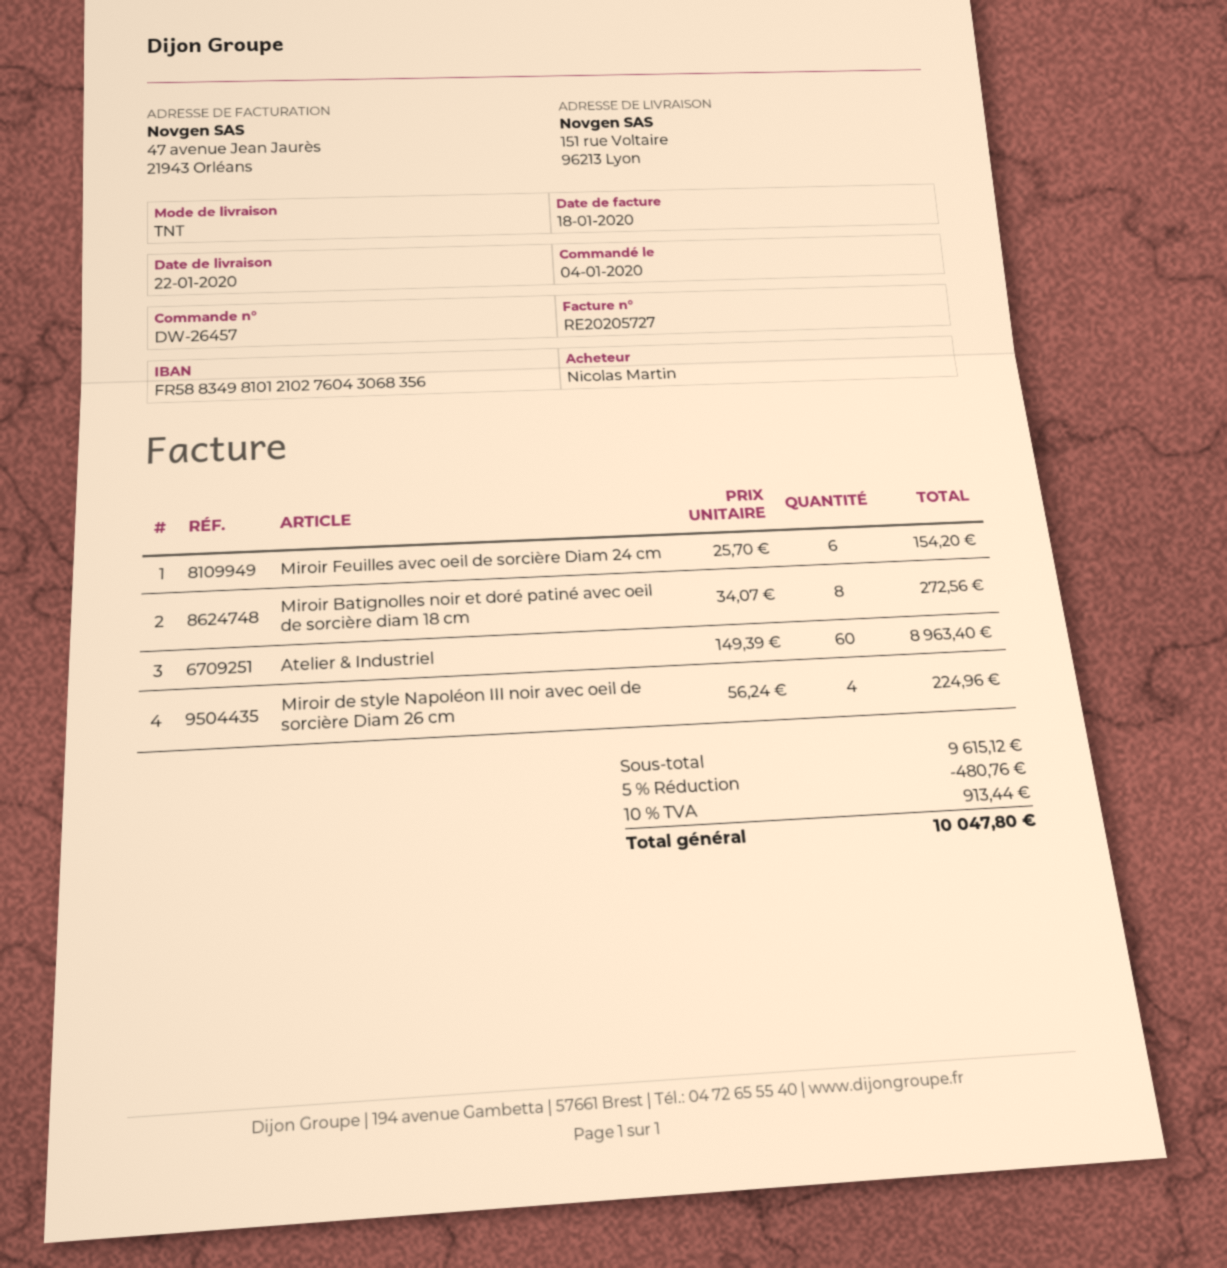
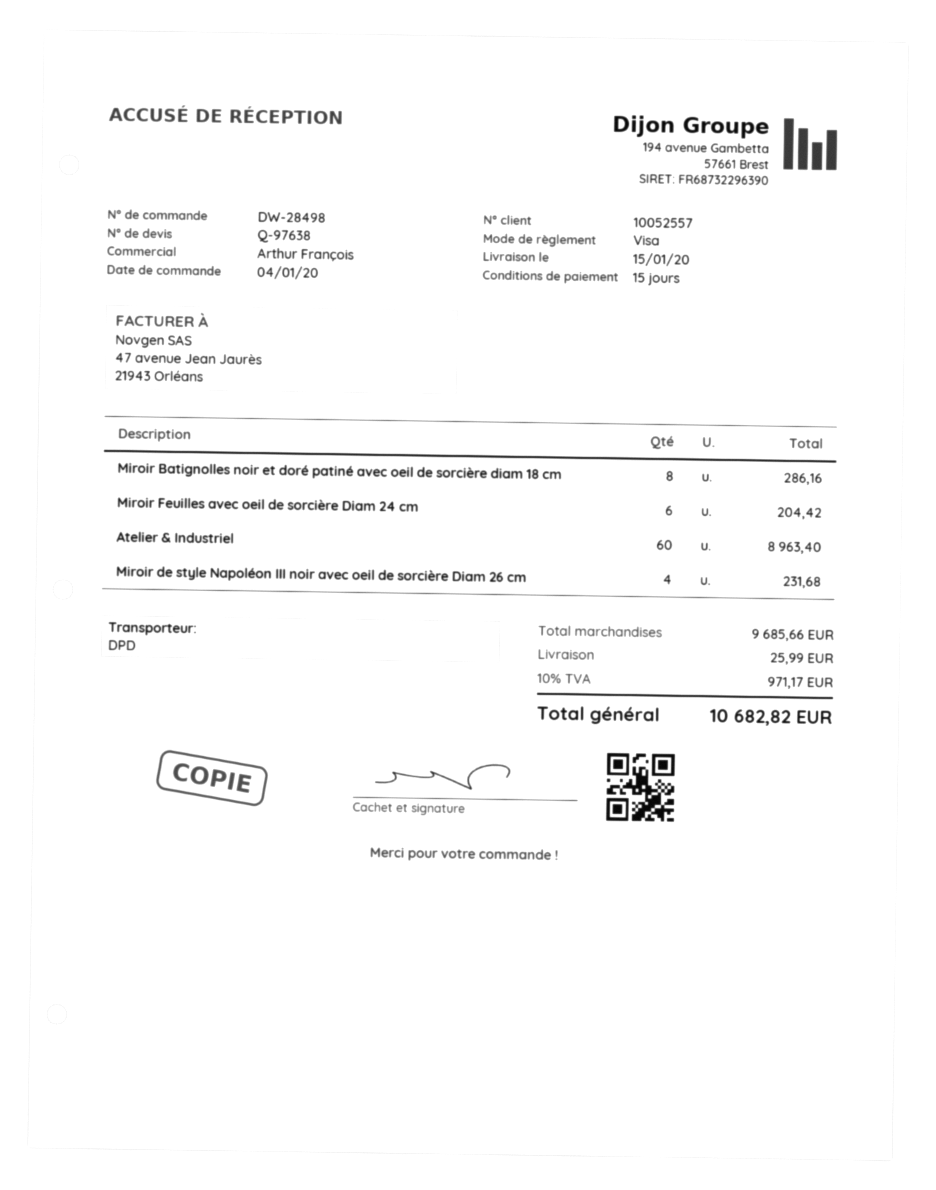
order number: DW-26457 -> DW-28498
delivery date: 2020-01-22 -> 2020-01-15
shipping method: TNT -> DPD
Miroir Feuilles avec oeil de sorcière Diam 24 cm: 6 for 154.20 -> 6 for 204.42
Miroir Batignolles noir et doré patiné avec oeil de sorcière diam 18 cm: 8 for 272.56 -> 8 for 286.16
Miroir de style Napoléon III noir avec oeil de sorcière Diam 26 cm: 4 for 224.96 -> 4 for 231.68
subtotal: 9615.12 -> 9685.66
discount: 5% = 480.76 -> none
shipping: none -> 25.99
tax: 10% = 913.44 -> 10% = 971.17
total: 10047.80 -> 10682.82

